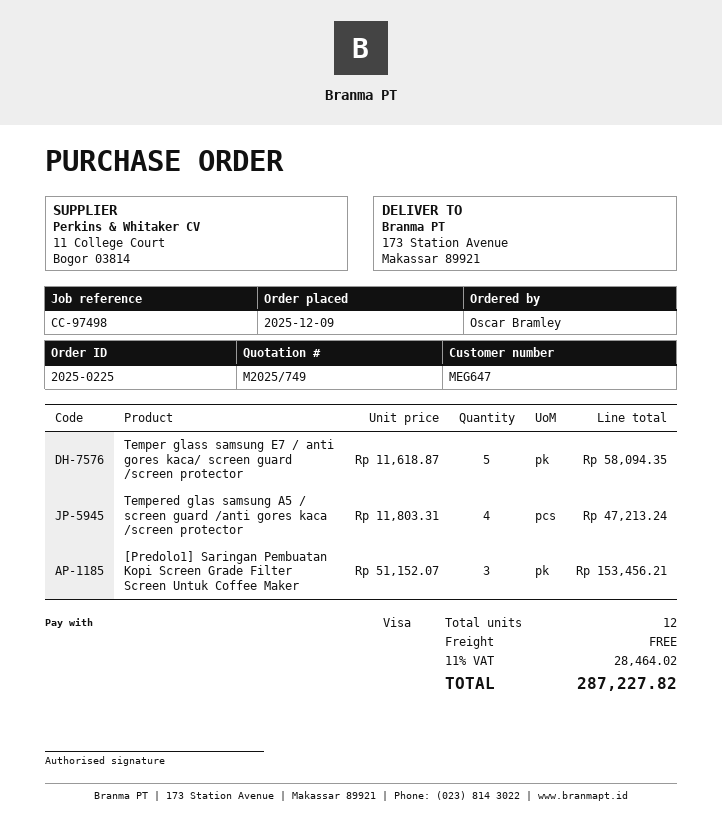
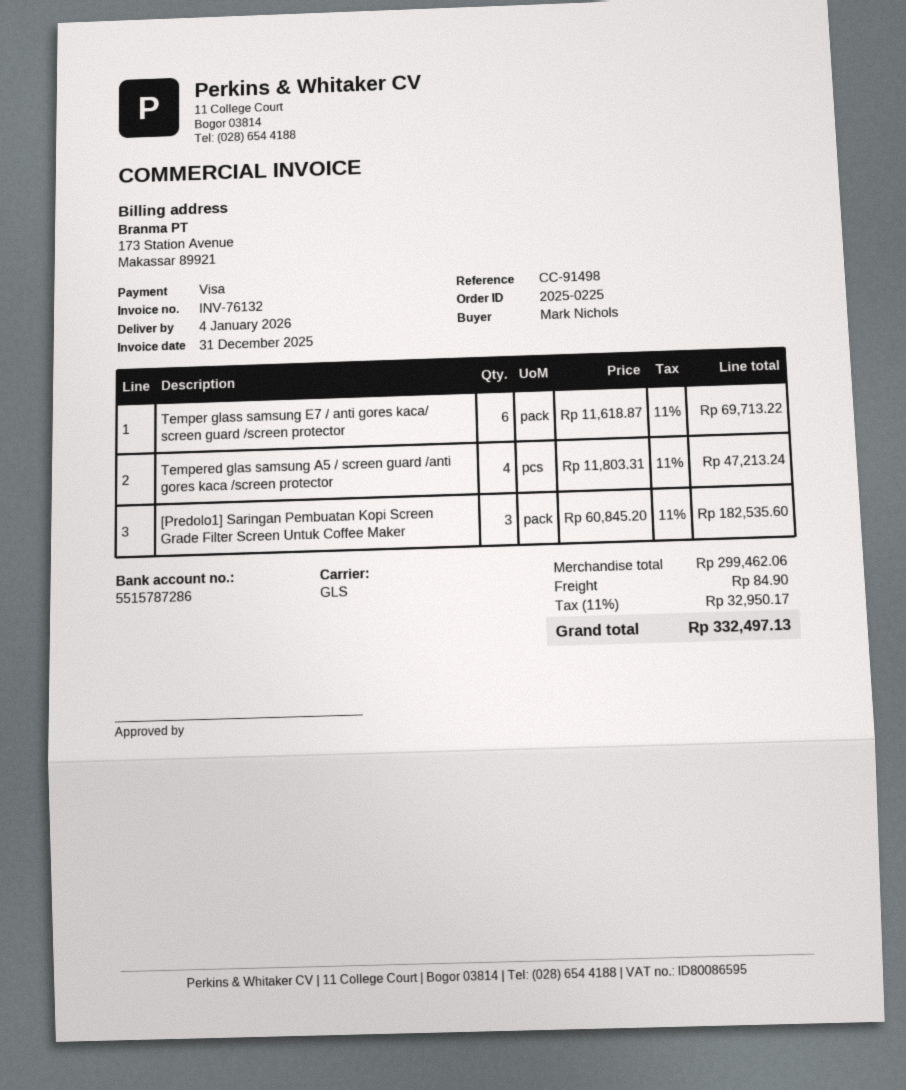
reference: CC-97498 -> CC-91498
ordered by: Oscar Bramley -> Mark Nichols
Temper glass samsung E7 / anti gores kaca/ screen guard /screen protector: 5 x 11618.87 = 58094.35 -> 6 x 11618.87 = 69713.22
[Predolo1] Saringan Pembuatan Kopi Screen Grade Filter Screen Untuk Coffee Maker: 3 x 51152.07 = 153456.21 -> 3 x 60845.20 = 182535.60
shipping: 0.00 -> 84.90
tax: 11% = 28464.02 -> 11% = 32950.17
total: 287227.82 -> 332497.13

